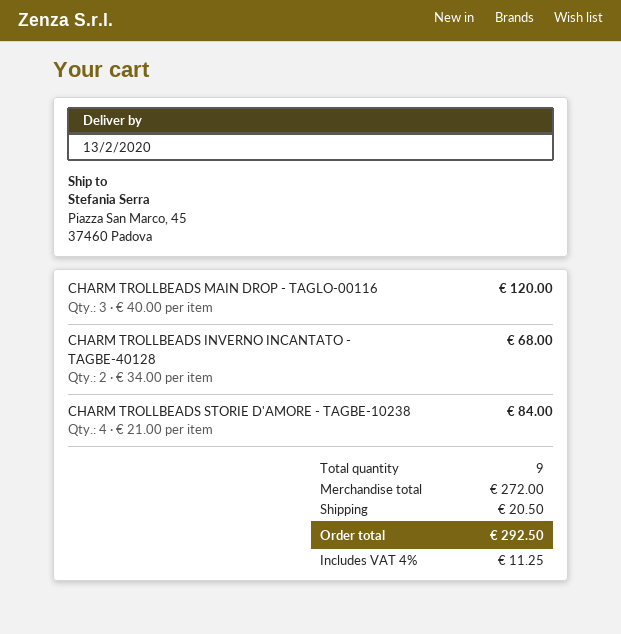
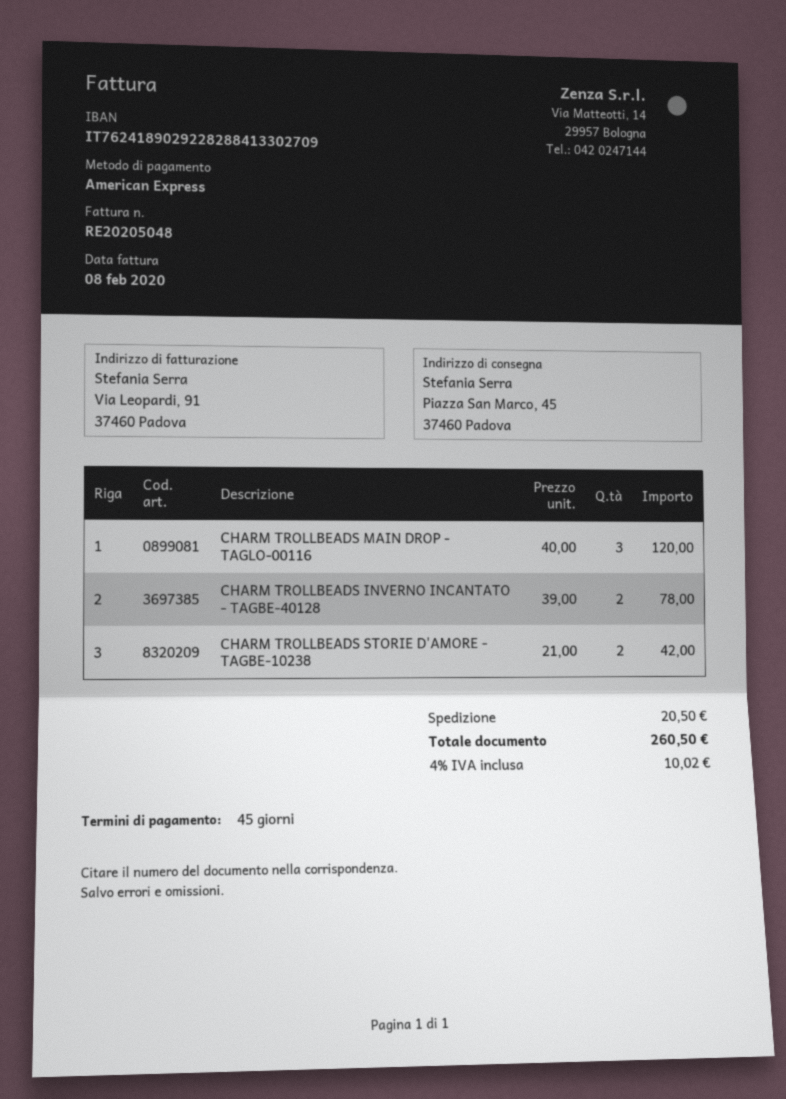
CHARM TROLLBEADS INVERNO INCANTATO - TAGBE-40128: 2 x 34.00 = 68.00 -> 2 x 39.00 = 78.00
CHARM TROLLBEADS STORIE D'AMORE - TAGBE-10238: 4 x 21.00 = 84.00 -> 2 x 21.00 = 42.00
tax: 4% = 11.25 -> 4% = 10.02
total: 292.50 -> 260.50

